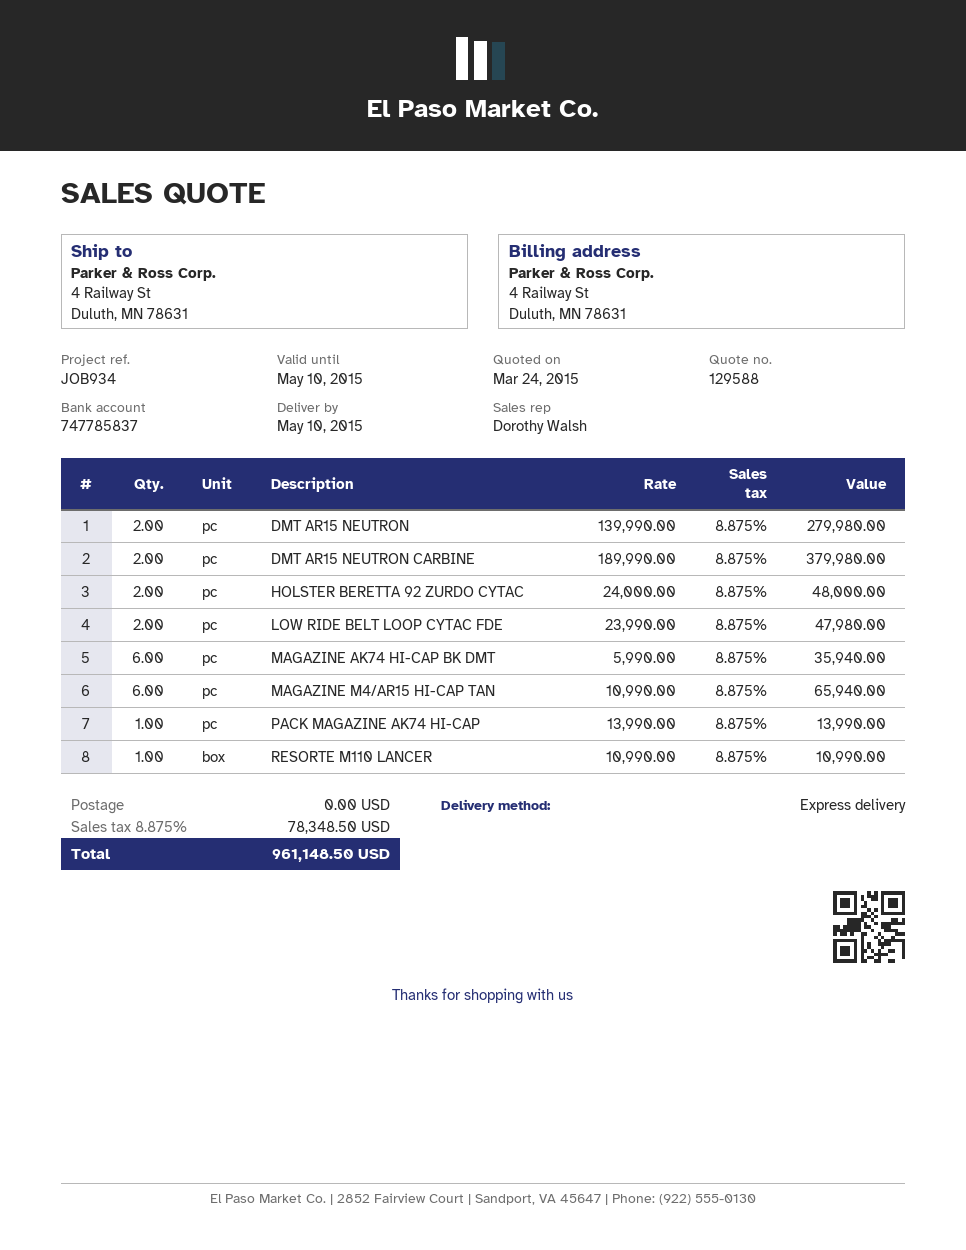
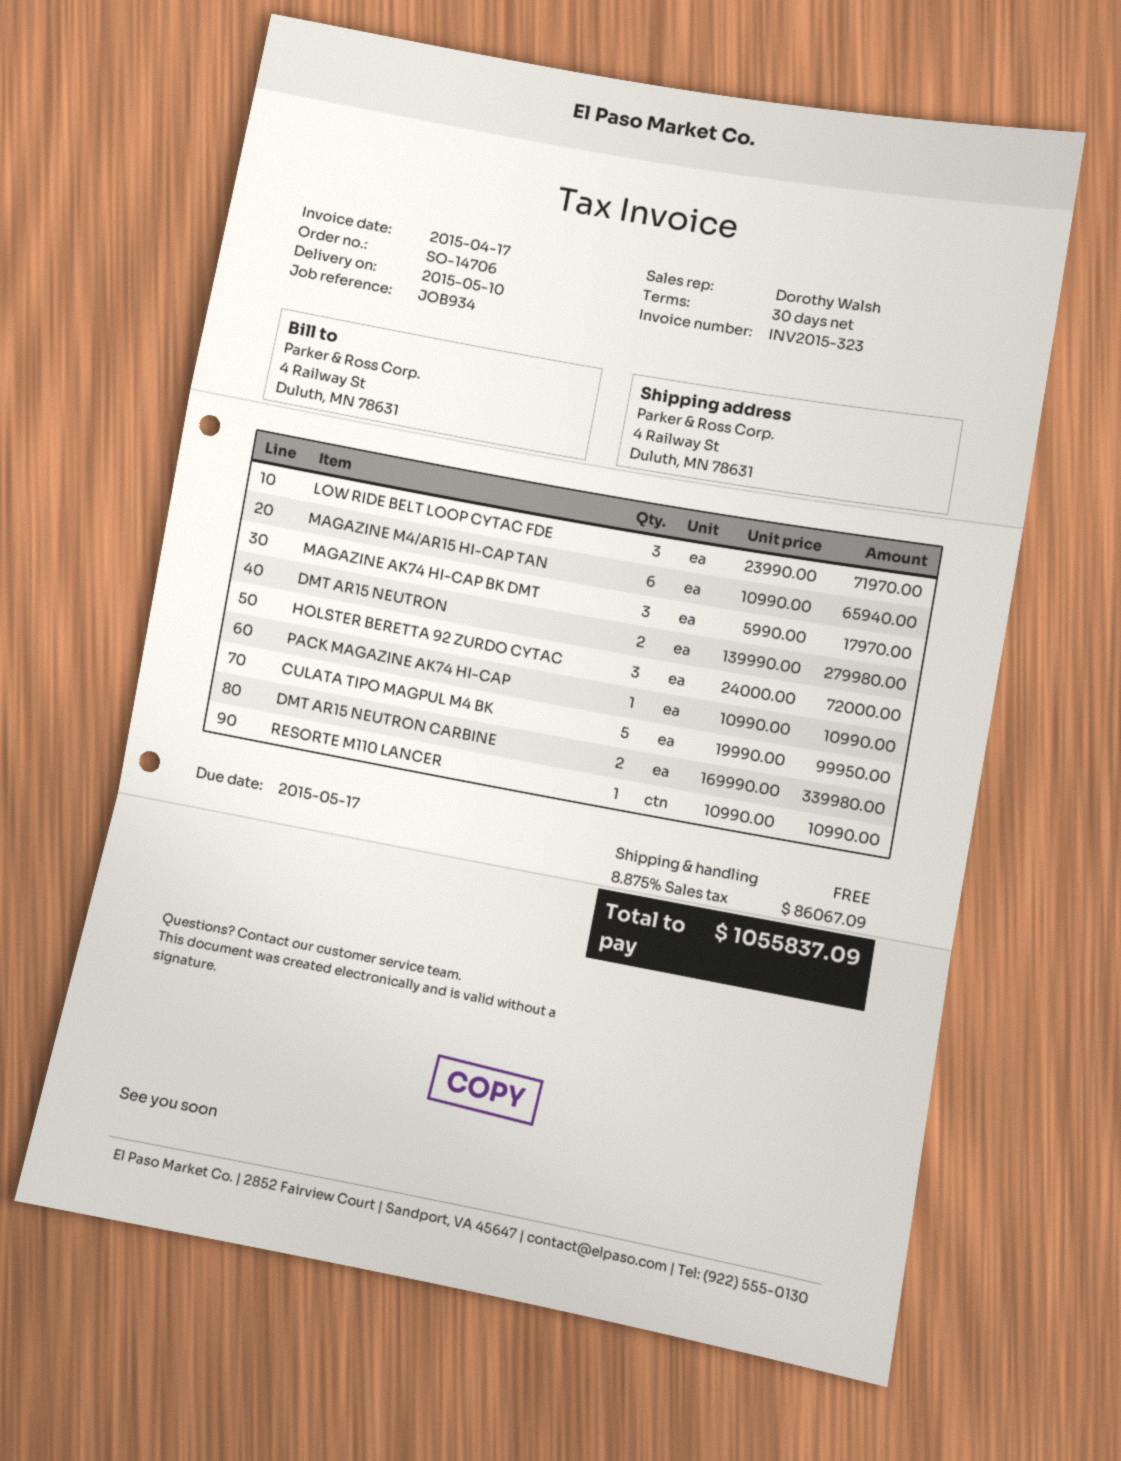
DMT AR15 NEUTRON CARBINE: 2 x 189990.00 = 379980.00 -> 2 x 169990.00 = 339980.00
HOLSTER BERETTA 92 ZURDO CYTAC: 2 x 24000.00 = 48000.00 -> 3 x 24000.00 = 72000.00
LOW RIDE BELT LOOP CYTAC FDE: 2 x 23990.00 = 47980.00 -> 3 x 23990.00 = 71970.00
MAGAZINE AK74 HI-CAP BK DMT: 6 x 5990.00 = 35940.00 -> 3 x 5990.00 = 17970.00
PACK MAGAZINE AK74 HI-CAP: 1 x 13990.00 = 13990.00 -> 1 x 10990.00 = 10990.00
CULATA TIPO MAGPUL M4 BK: none -> 5 x 19990.00 = 99950.00
tax: 8.875% = 78348.50 -> 8.875% = 86067.09
total: 961148.50 -> 1055837.09

